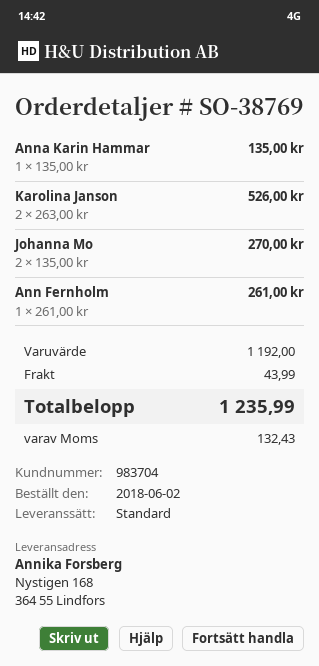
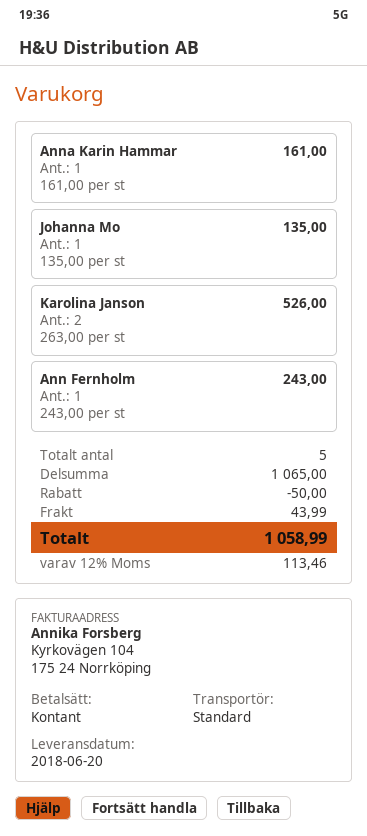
Anna Karin Hammar: 1 x 135.00 = 135.00 -> 1 x 161.00 = 161.00
Johanna Mo: 2 x 135.00 = 270.00 -> 1 x 135.00 = 135.00
Ann Fernholm: 1 x 261.00 = 261.00 -> 1 x 243.00 = 243.00
subtotal: 1192.00 -> 1065.00
discount: none -> 50.00
tax: 132.43 -> 113.46
total: 1235.99 -> 1058.99

